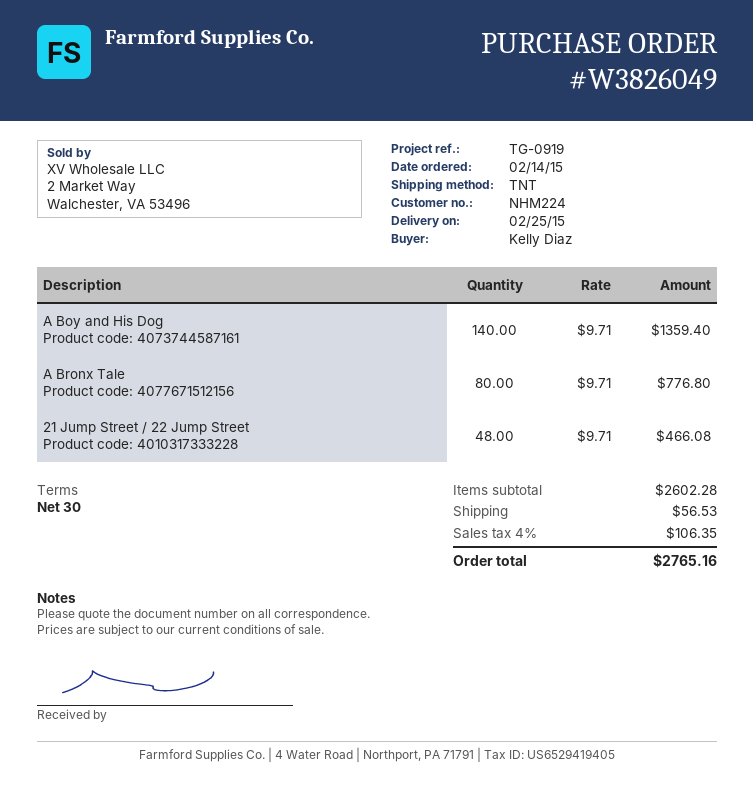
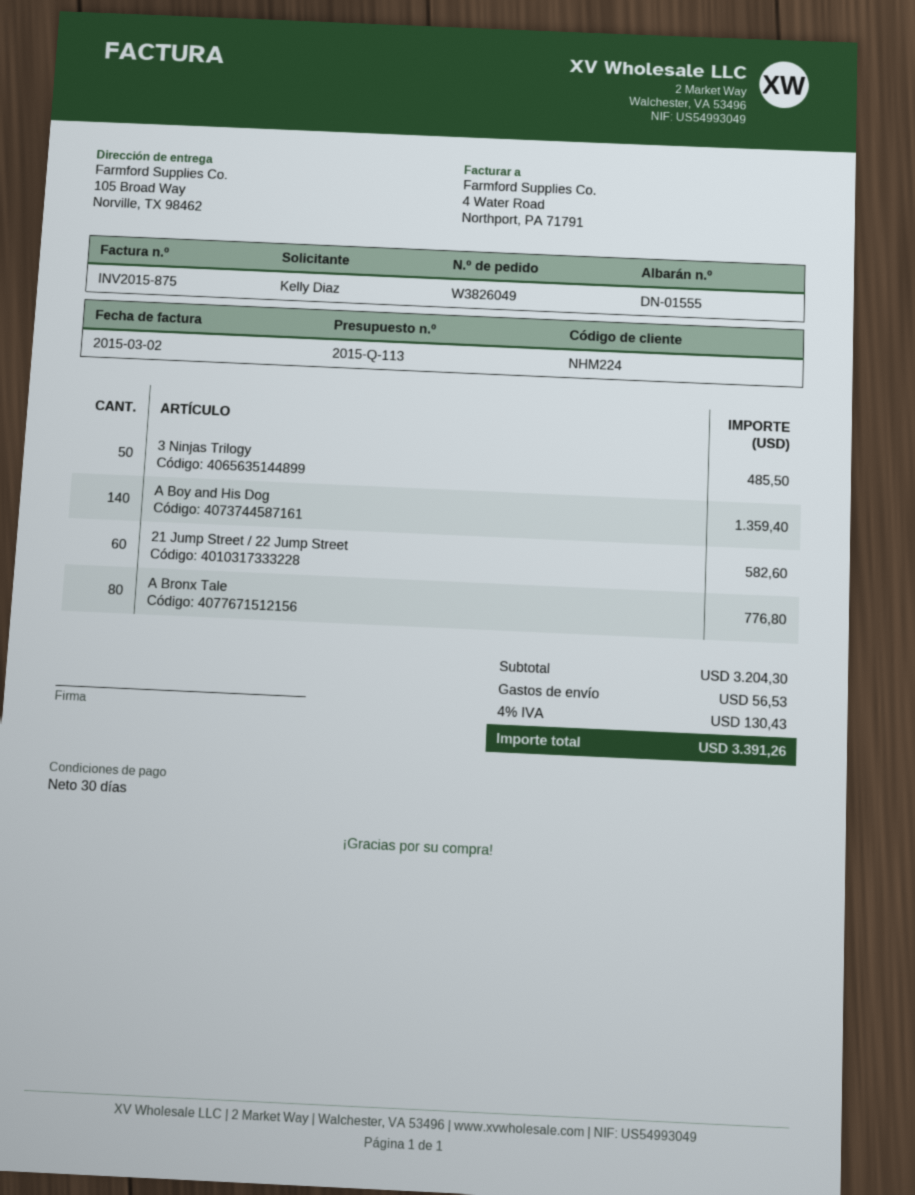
21 Jump Street / 22 Jump Street: 48 for 466.08 -> 60 for 582.60
3 Ninjas Trilogy: none -> 50 for 485.50
subtotal: 2602.28 -> 3204.30
tax: 4% = 106.35 -> 4% = 130.43
total: 2765.16 -> 3391.26

